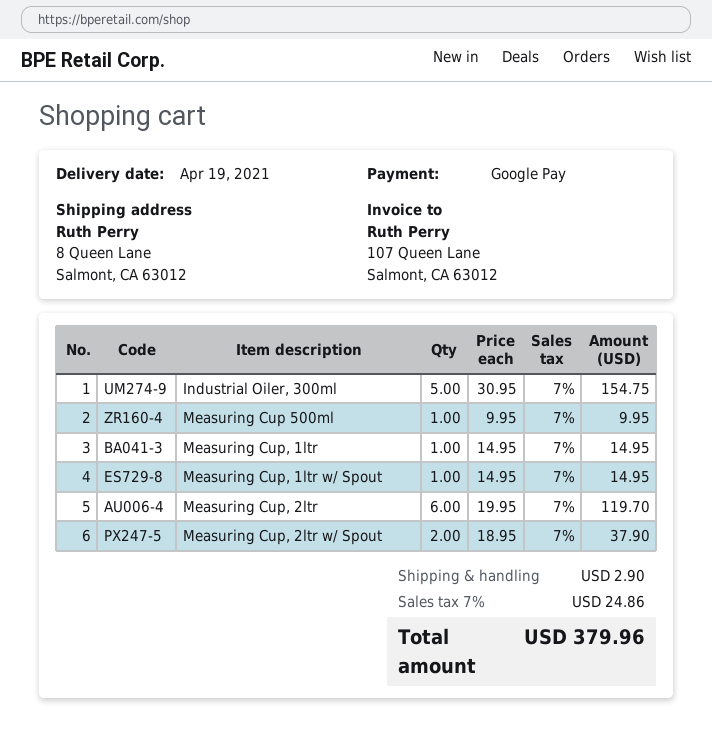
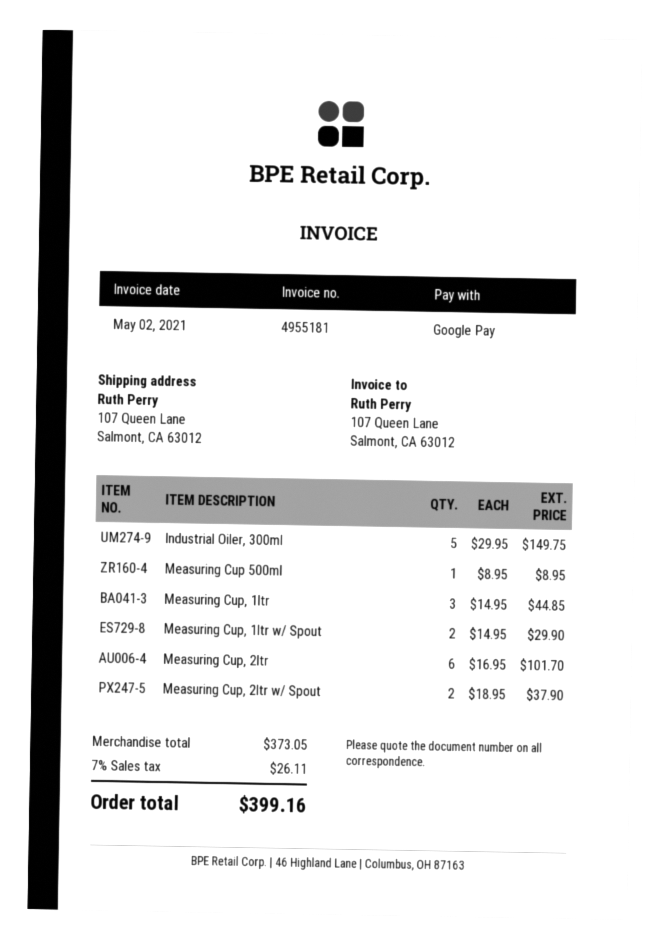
ship to: 8 Queen Lane, Salmont, CA 63012 -> 107 Queen Lane, Salmont, CA 63012
Industrial Oiler, 300ml: 5 x 30.95 = 154.75 -> 5 x 29.95 = 149.75
Measuring Cup 500ml: 1 x 9.95 = 9.95 -> 1 x 8.95 = 8.95
Measuring Cup, 1ltr: 1 x 14.95 = 14.95 -> 3 x 14.95 = 44.85
Measuring Cup, 1ltr w/ Spout: 1 x 14.95 = 14.95 -> 2 x 14.95 = 29.90
Measuring Cup, 2ltr: 6 x 19.95 = 119.70 -> 6 x 16.95 = 101.70
shipping: 2.90 -> none
tax: 7% = 24.86 -> 7% = 26.11
total: 379.96 -> 399.16

